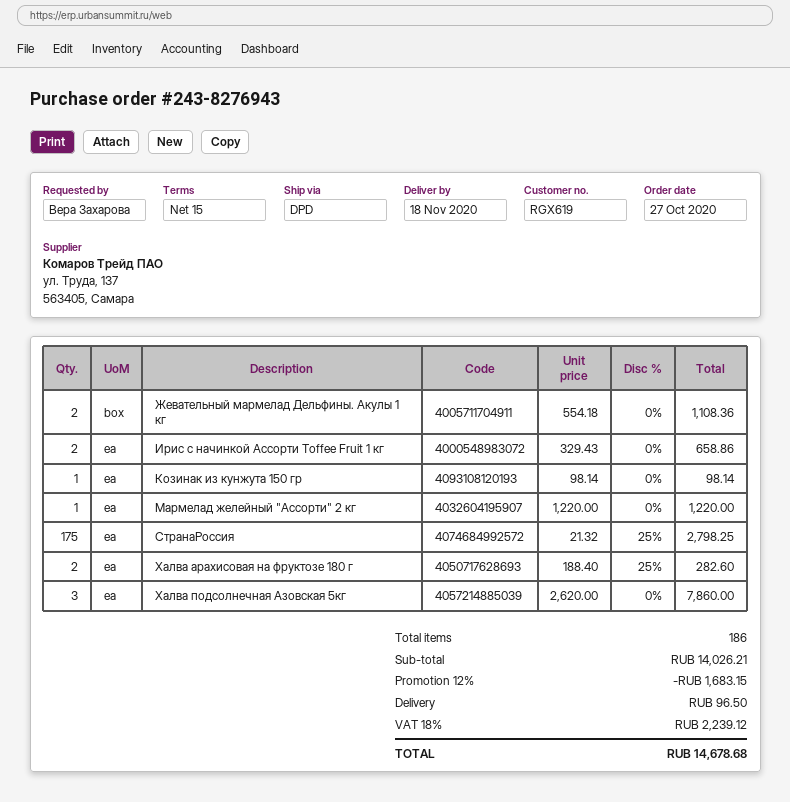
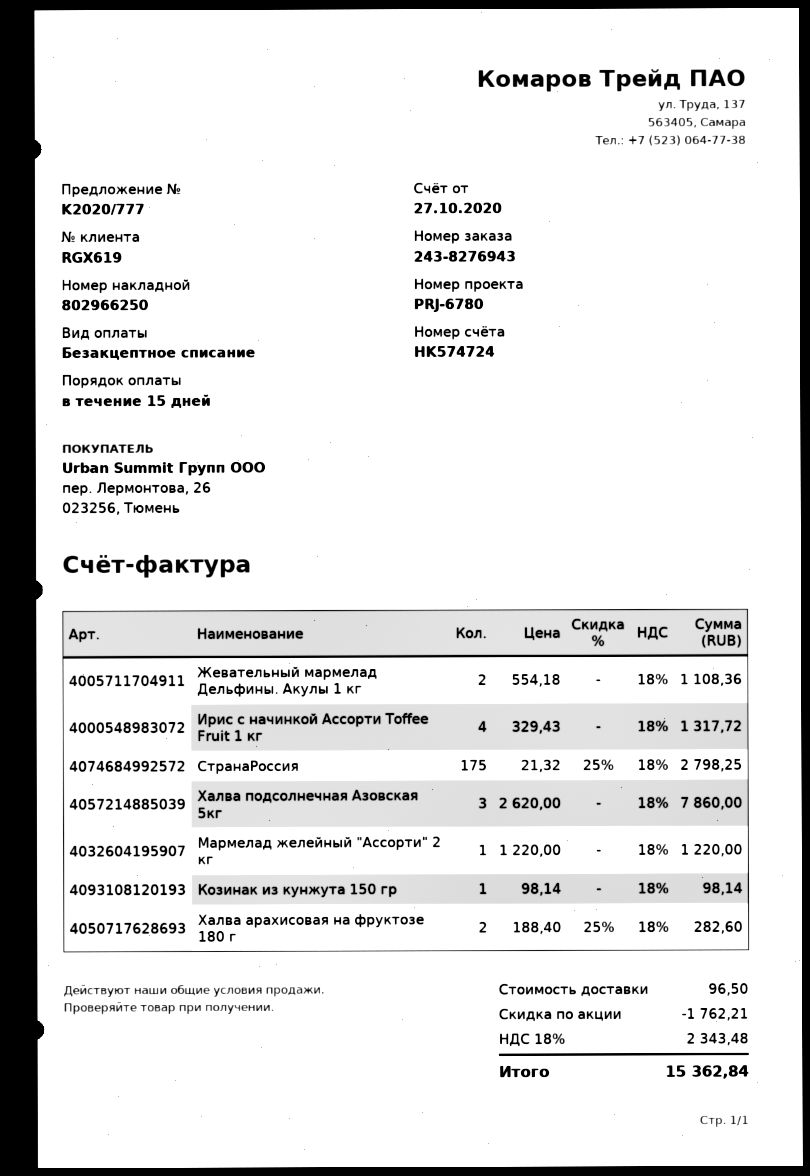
Ирис с начинкой Ассорти Toffee Fruit 1 кг: 2 x 329.43 = 658.86 -> 4 x 329.43 = 1317.72
discount: 1683.15 -> 1762.21
tax: 18% = 2239.12 -> 18% = 2343.48
total: 14678.68 -> 15362.84

